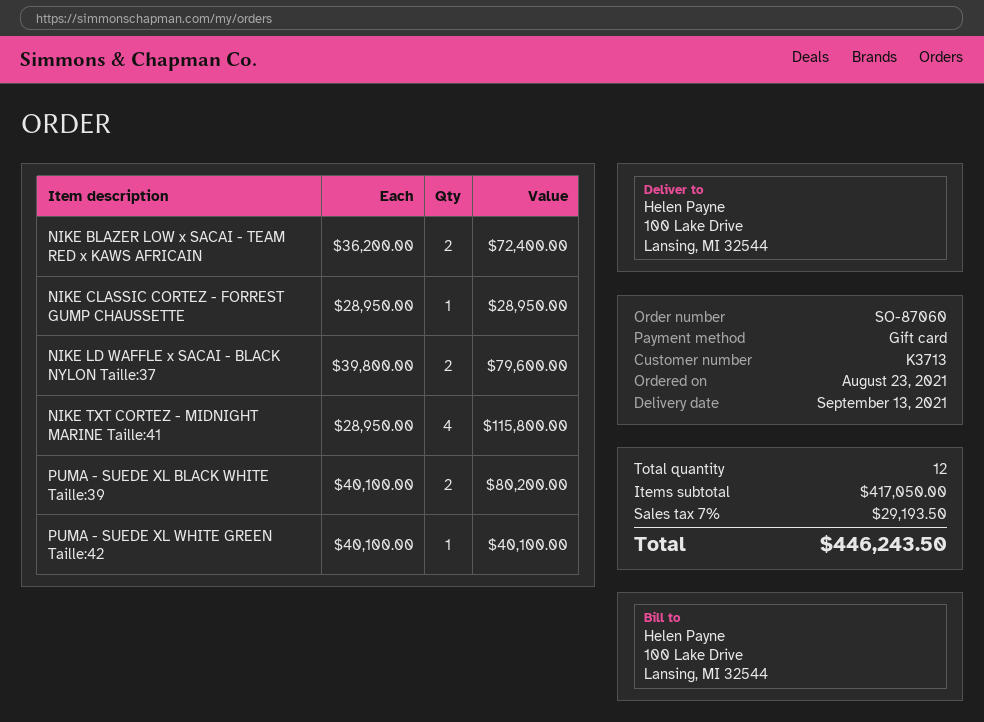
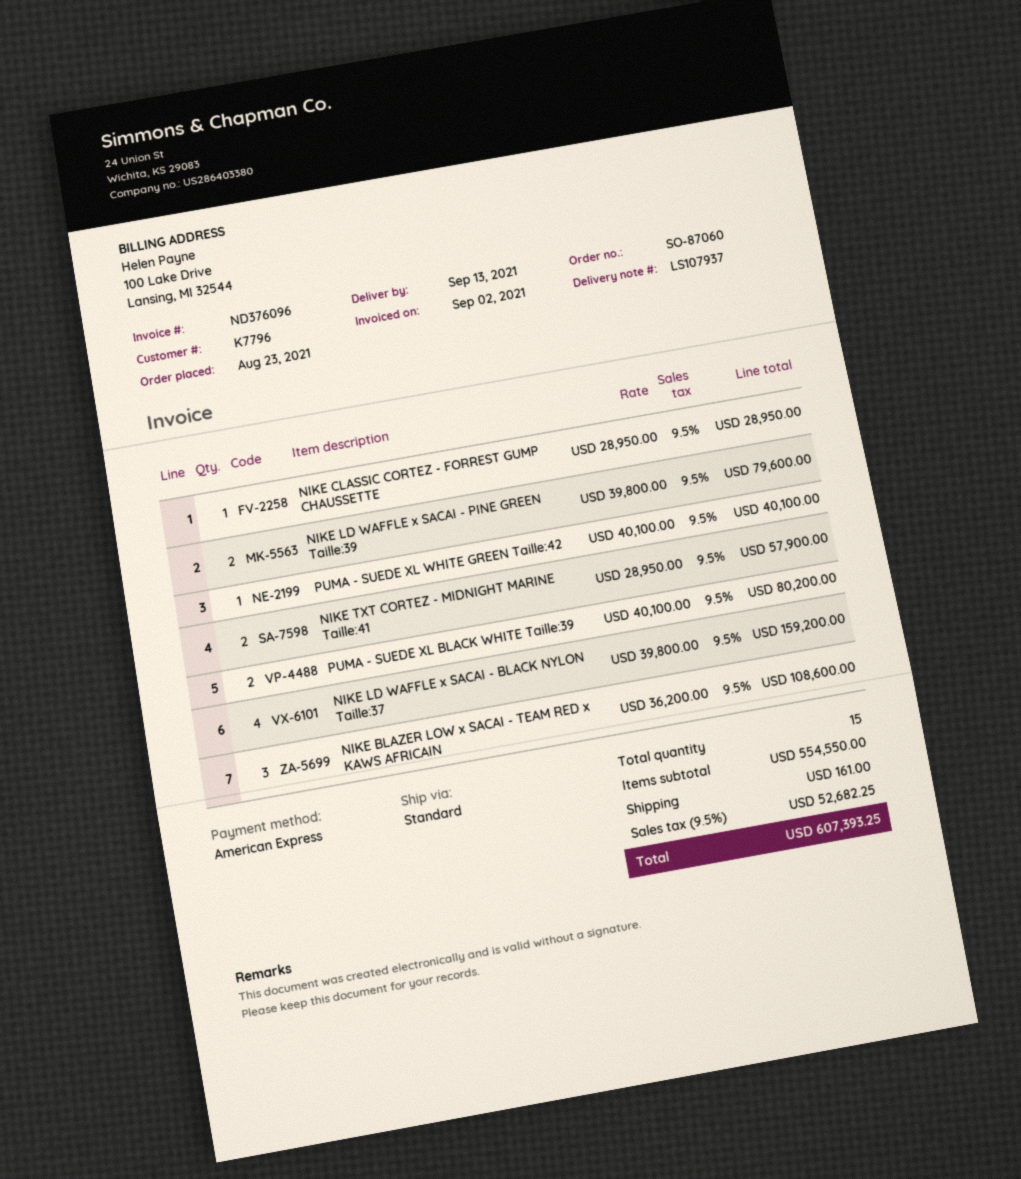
customer number: K3713 -> K7796
payment method: gift card -> American Express
NIKE BLAZER LOW x SACAI - TEAM RED x KAWS AFRICAIN: 2 x 36200.00 = 72400.00 -> 3 x 36200.00 = 108600.00
NIKE LD WAFFLE x SACAI - BLACK NYLON Taille:37: 2 x 39800.00 = 79600.00 -> 4 x 39800.00 = 159200.00
NIKE TXT CORTEZ - MIDNIGHT MARINE Taille:41: 4 x 28950.00 = 115800.00 -> 2 x 28950.00 = 57900.00
NIKE LD WAFFLE x SACAI - PINE GREEN Taille:39: none -> 2 x 39800.00 = 79600.00
total quantity: 12 -> 15
subtotal: 417050.00 -> 554550.00
shipping: none -> 161.00
tax: 7% = 29193.50 -> 9.5% = 52682.25
total: 446243.50 -> 607393.25

